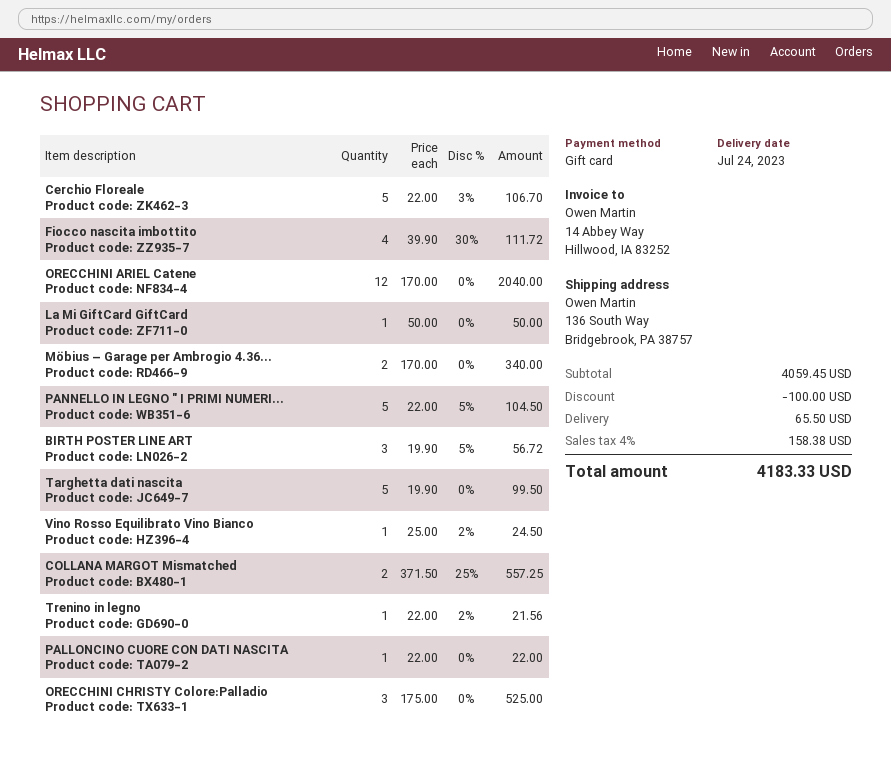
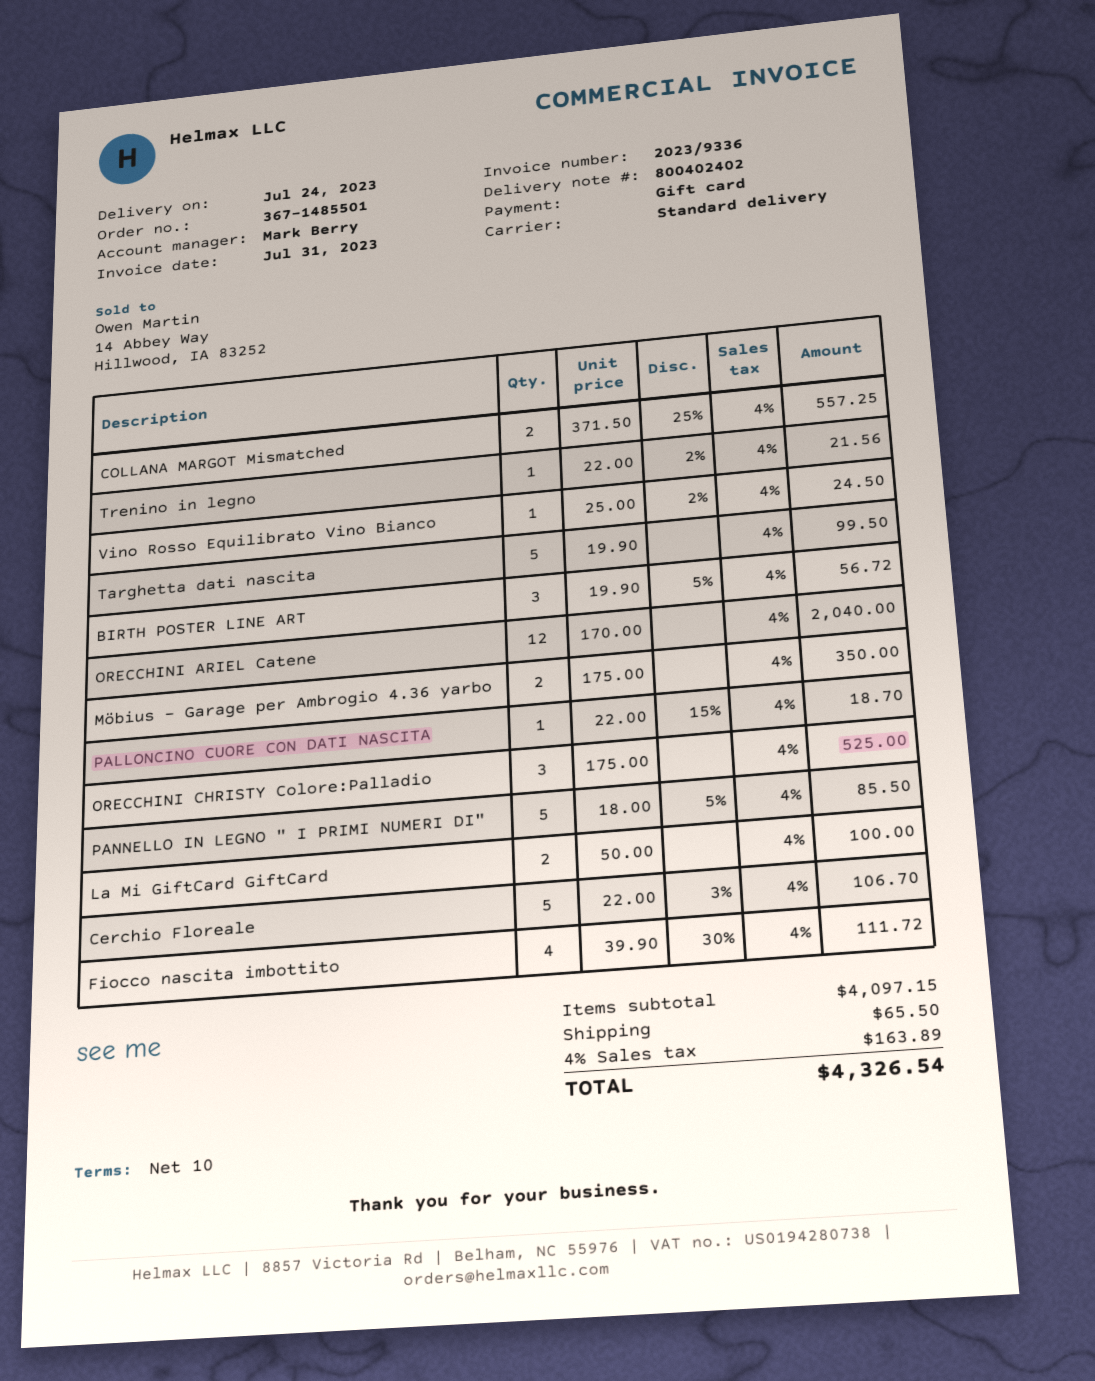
La Mi GiftCard GiftCard: 1 x 50.00 = 50.00 -> 2 x 50.00 = 100.00
Möbius – Garage per Ambrogio 4.36...: 2 x 170.00 = 340.00 -> 2 x 175.00 = 350.00
PANNELLO IN LEGNO " I PRIMI NUMERI...: 5 x 22.00 - 5% = 104.50 -> 5 x 18.00 - 5% = 85.50
PALLONCINO CUORE CON DATI NASCITA: 1 x 22.00 = 22.00 -> 1 x 22.00 - 15% = 18.70
subtotal: 4059.45 -> 4097.15
discount: 100.00 -> none
tax: 4% = 158.38 -> 4% = 163.89
total: 4183.33 -> 4326.54

